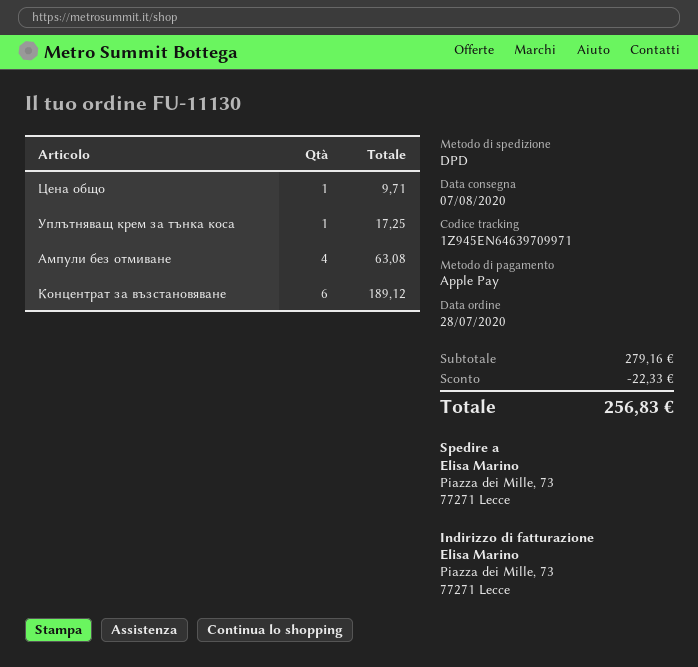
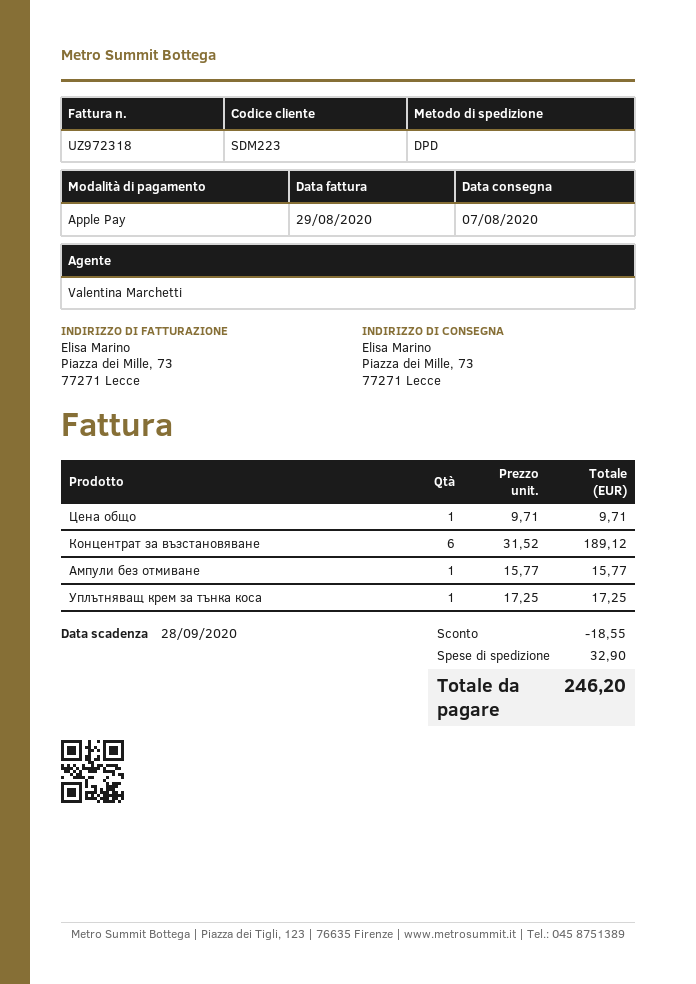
Aмпули без отмиване: 4 for 63.08 -> 1 for 15.77
discount: 22.33 -> 18.55
shipping: none -> 32.90
total: 256.83 -> 246.20

